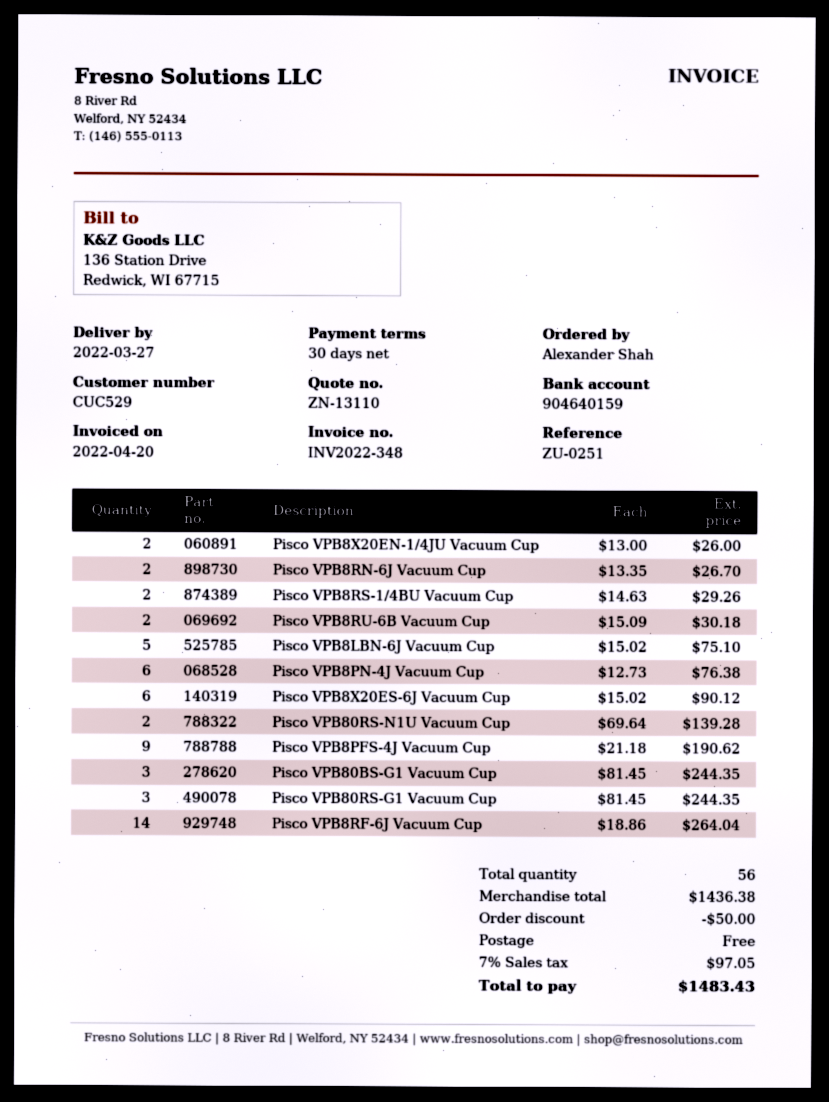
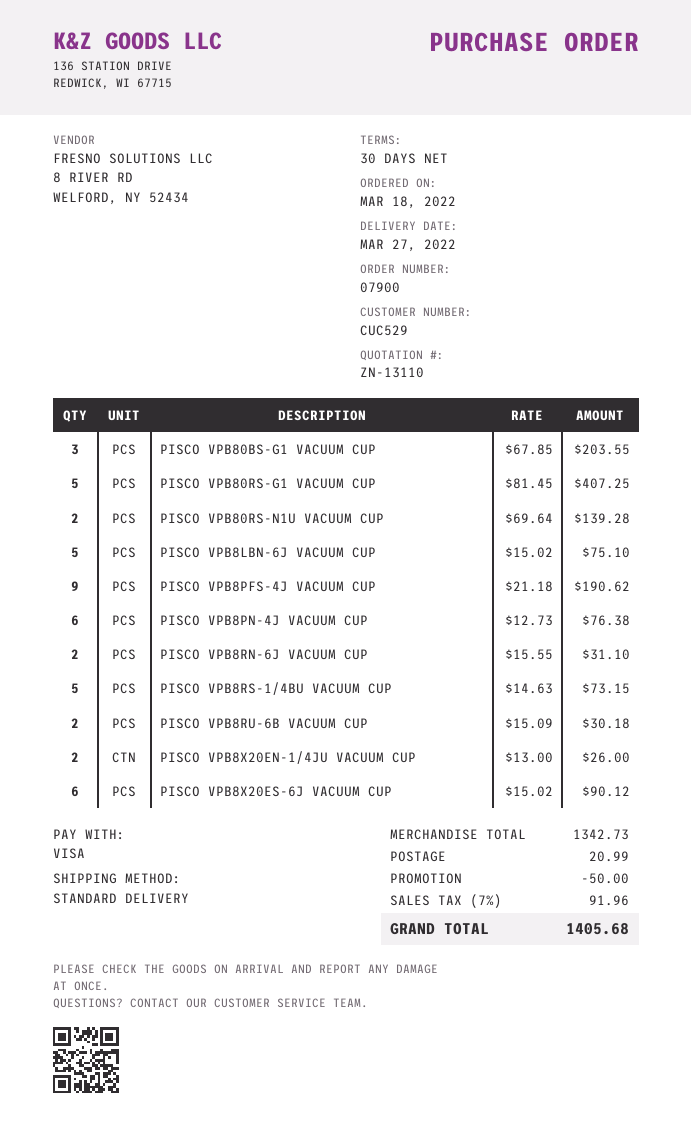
Pisco VPB8RN-6J Vacuum Cup: 2 x 13.35 = 26.70 -> 2 x 15.55 = 31.10
Pisco VPB8RS-1/4BU Vacuum Cup: 2 x 14.63 = 29.26 -> 5 x 14.63 = 73.15
Pisco VPB80BS-G1 Vacuum Cup: 3 x 81.45 = 244.35 -> 3 x 67.85 = 203.55
Pisco VPB80RS-G1 Vacuum Cup: 3 x 81.45 = 244.35 -> 5 x 81.45 = 407.25
Pisco VPB8RF-6J Vacuum Cup: 14 x 18.86 = 264.04 -> none
subtotal: 1436.38 -> 1342.73
shipping: 0.00 -> 20.99
tax: 7% = 97.05 -> 7% = 91.96
total: 1483.43 -> 1405.68

